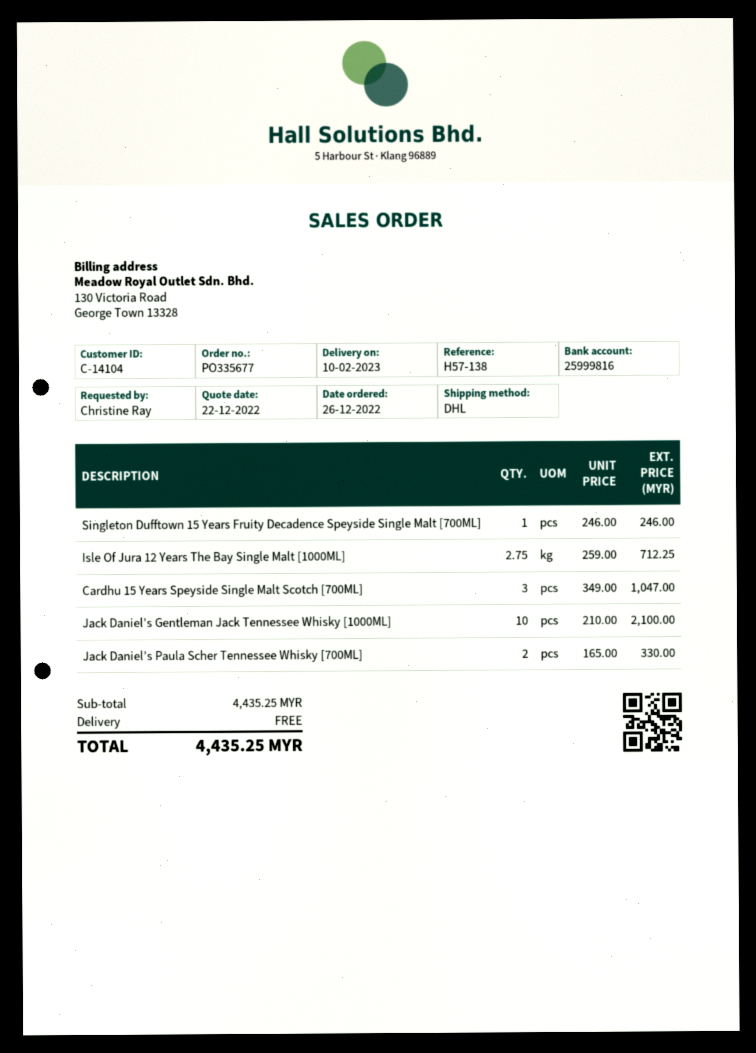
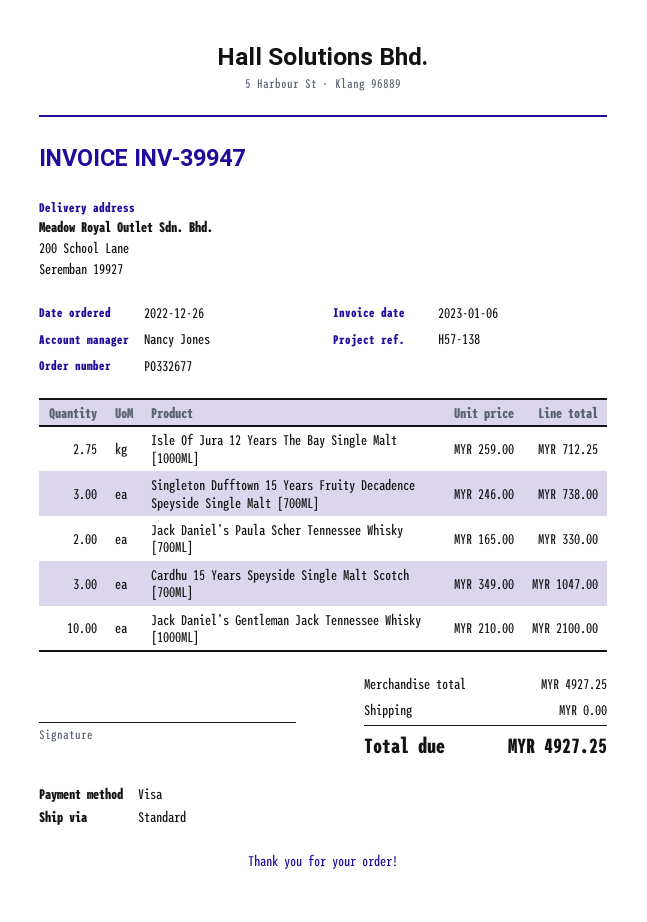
order number: PO335677 -> PO332677
shipping method: DHL -> standard
Singleton Dufftown 15 Years Fruity Decadence Speyside Single Malt [700ML]: 1 x 246.00 = 246.00 -> 3 x 246.00 = 738.00
subtotal: 4435.25 -> 4927.25
total: 4435.25 -> 4927.25

